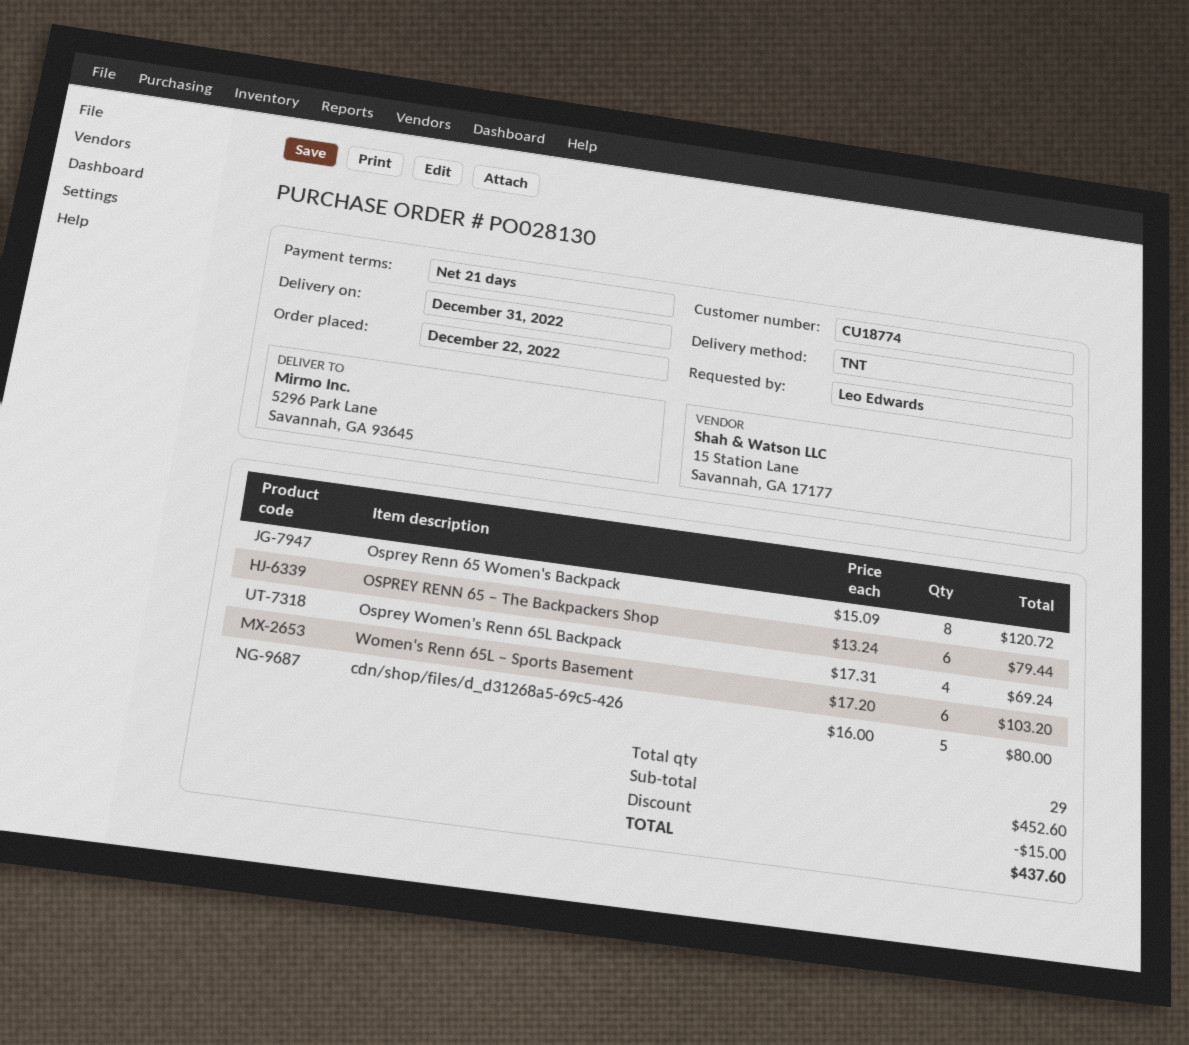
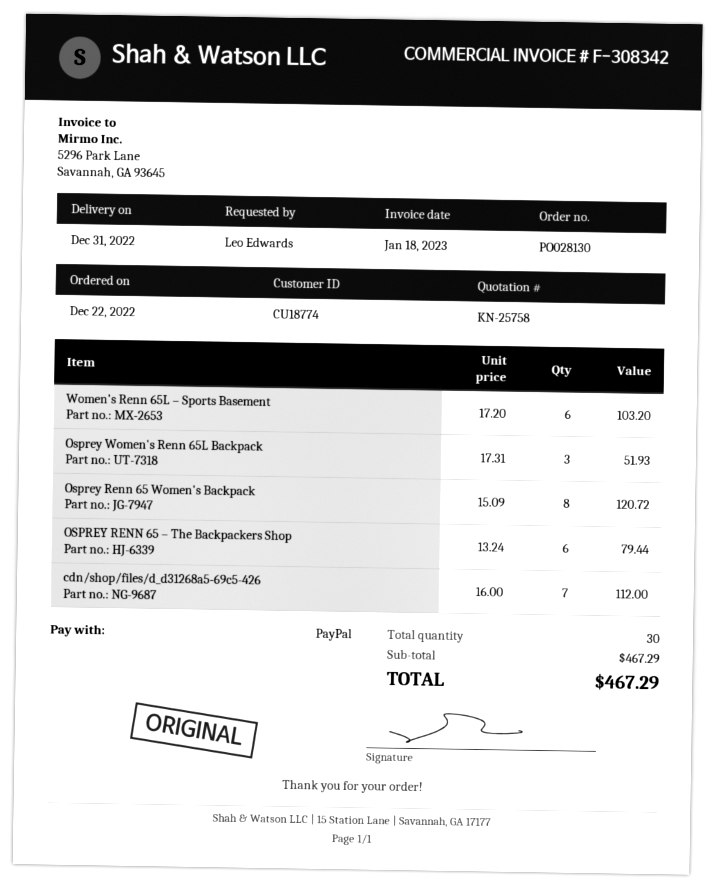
Osprey Women's Renn 65L Backpack: 4 x 17.31 = 69.24 -> 3 x 17.31 = 51.93
cdn/shop/files/d_d31268a5-69c5-426: 5 x 16.00 = 80.00 -> 7 x 16.00 = 112.00
total quantity: 29 -> 30
subtotal: 452.60 -> 467.29
discount: 15.00 -> none
total: 437.60 -> 467.29

